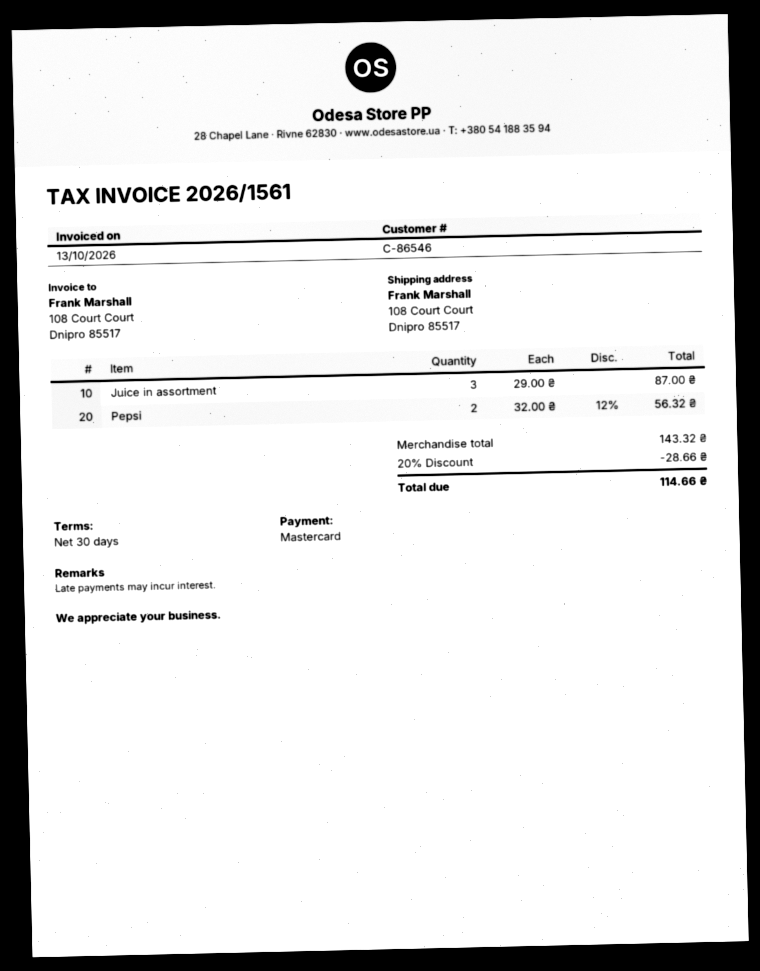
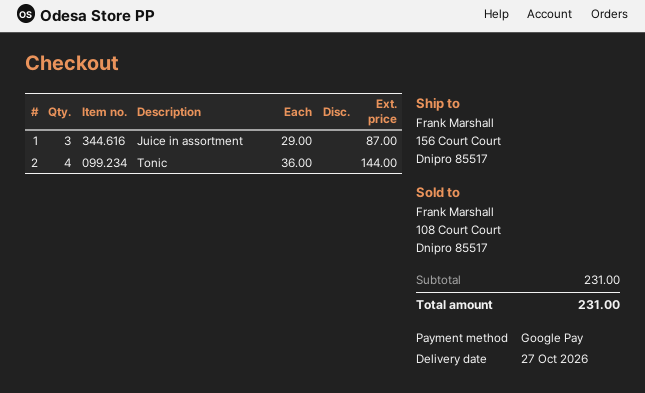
payment method: Mastercard -> Google Pay
ship to: 108 Court Court, Dnipro 85517 -> 156 Court Court, Dnipro 85517
Pepsi: 2 x 32.00 - 12% = 56.32 -> none
Tonic: none -> 4 x 36.00 = 144.00
subtotal: 143.32 -> 231.00
discount: 20% = 28.66 -> none
total: 114.66 -> 231.00

